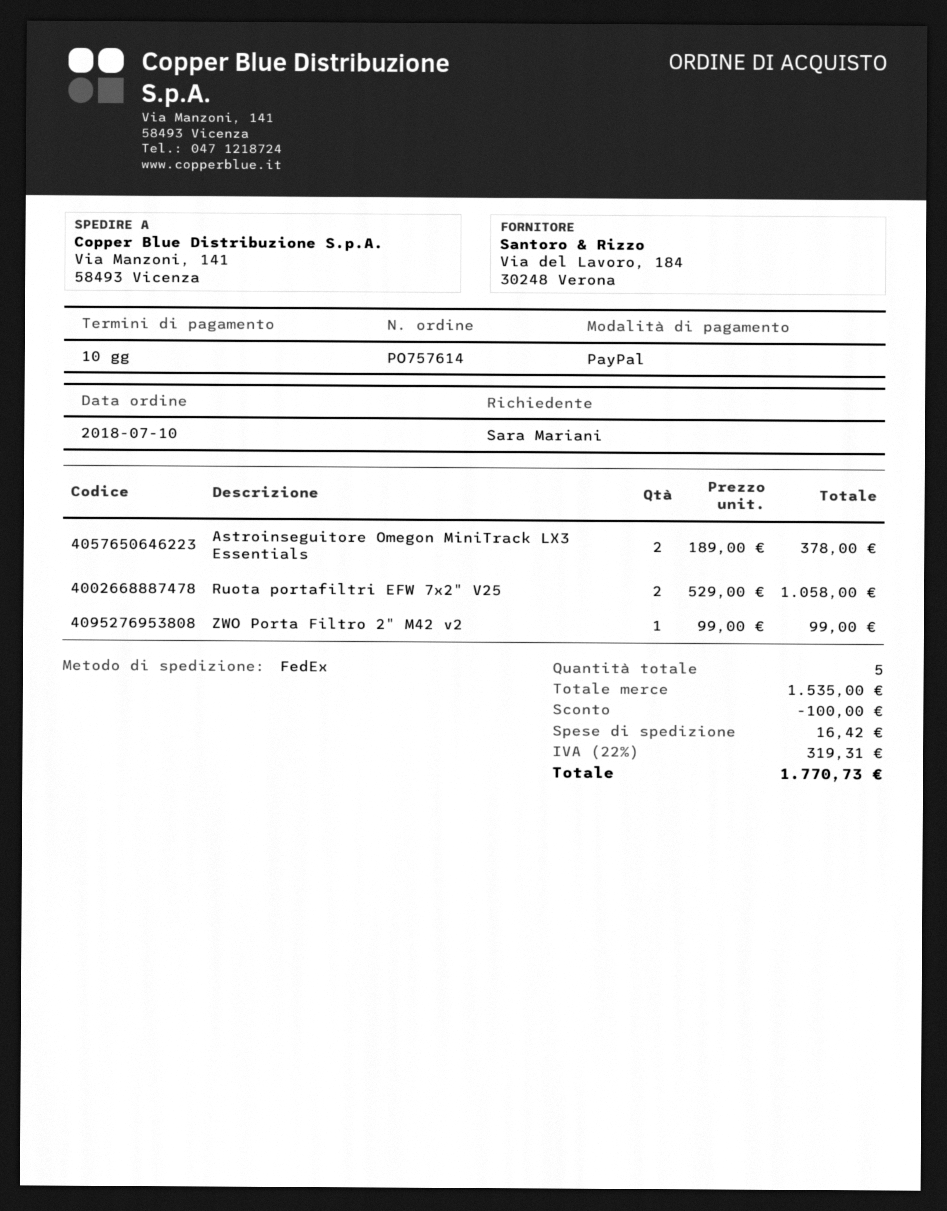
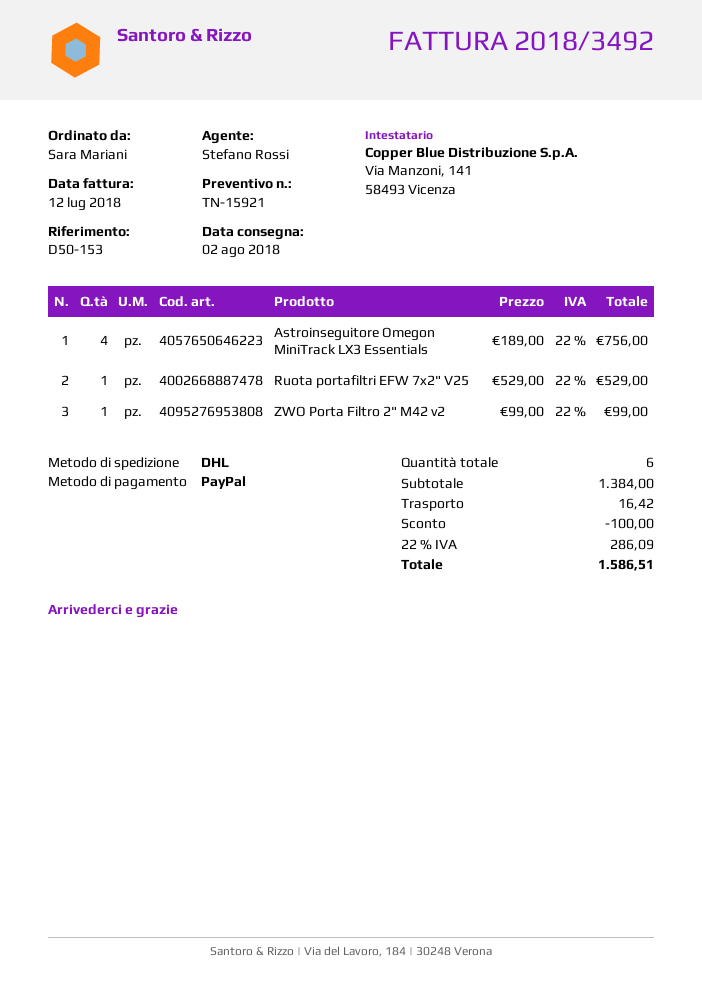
shipping method: FedEx -> DHL
Astroinseguitore Omegon MiniTrack LX3 Essentials: 2 x 189.00 = 378.00 -> 4 x 189.00 = 756.00
Ruota portafiltri EFW 7x2" V25: 2 x 529.00 = 1058.00 -> 1 x 529.00 = 529.00
total quantity: 5 -> 6
subtotal: 1535.00 -> 1384.00
tax: 22% = 319.31 -> 22% = 286.09
total: 1770.73 -> 1586.51

